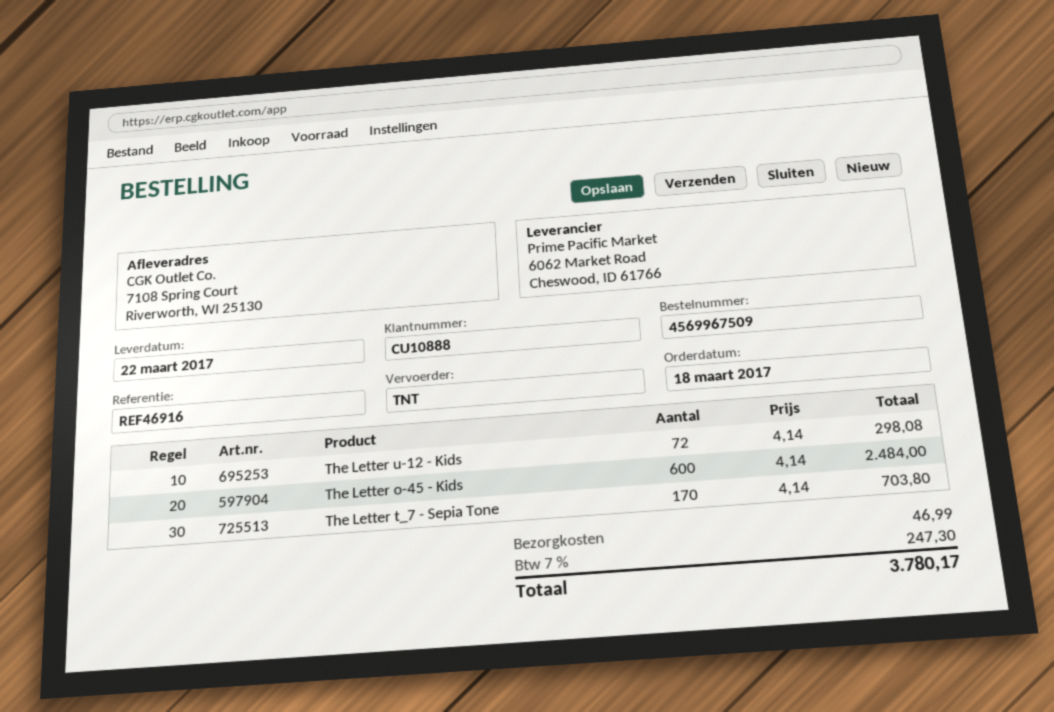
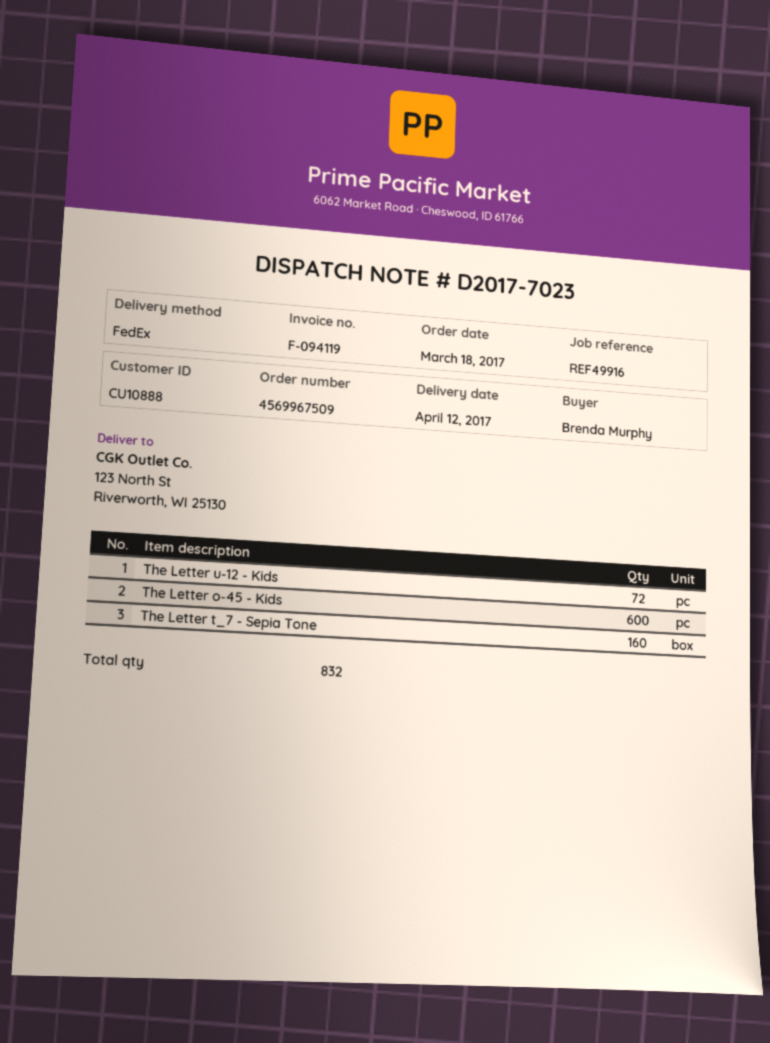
delivery date: 2017-03-22 -> 2017-04-12
reference: REF46916 -> REF49916
shipping method: TNT -> FedEx
ship to: 7108 Spring Court, Riverworth, WI 25130 -> 123 North St, Riverworth, WI 25130
The Letter t_7 - Sepia Tone: 170 -> 160

